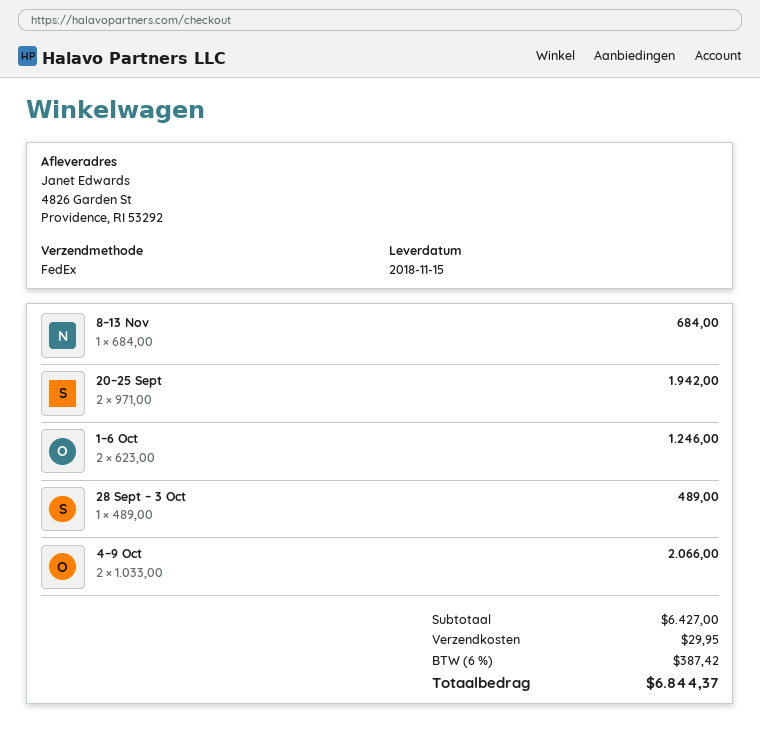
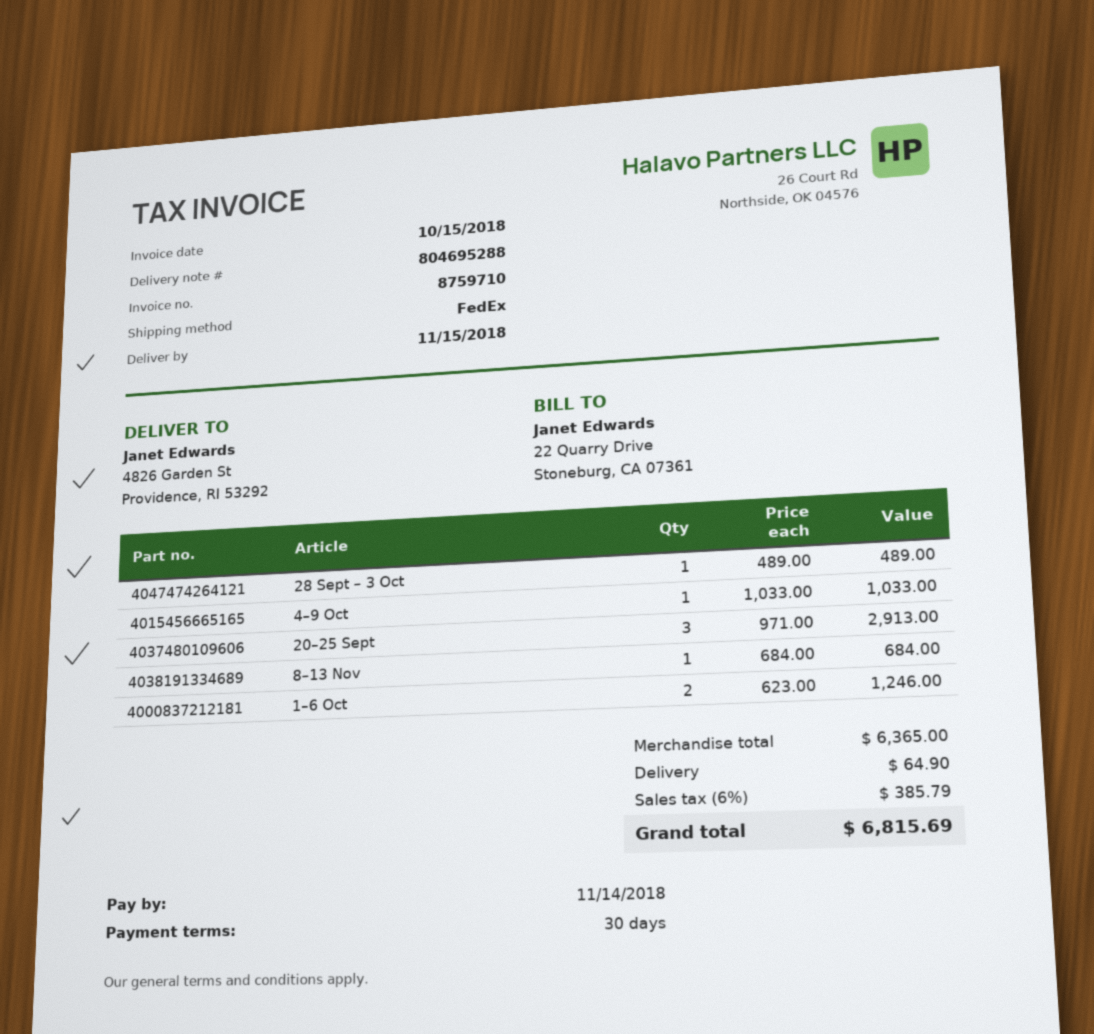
20–25 Sept: 2 x 971.00 = 1942.00 -> 3 x 971.00 = 2913.00
4–9 Oct: 2 x 1033.00 = 2066.00 -> 1 x 1033.00 = 1033.00
subtotal: 6427.00 -> 6365.00
shipping: 29.95 -> 64.90
tax: 6% = 387.42 -> 6% = 385.79
total: 6844.37 -> 6815.69

